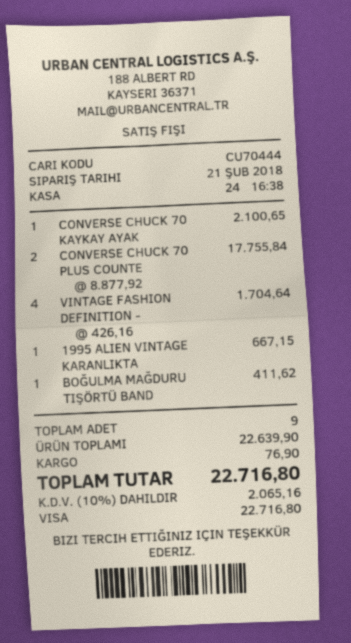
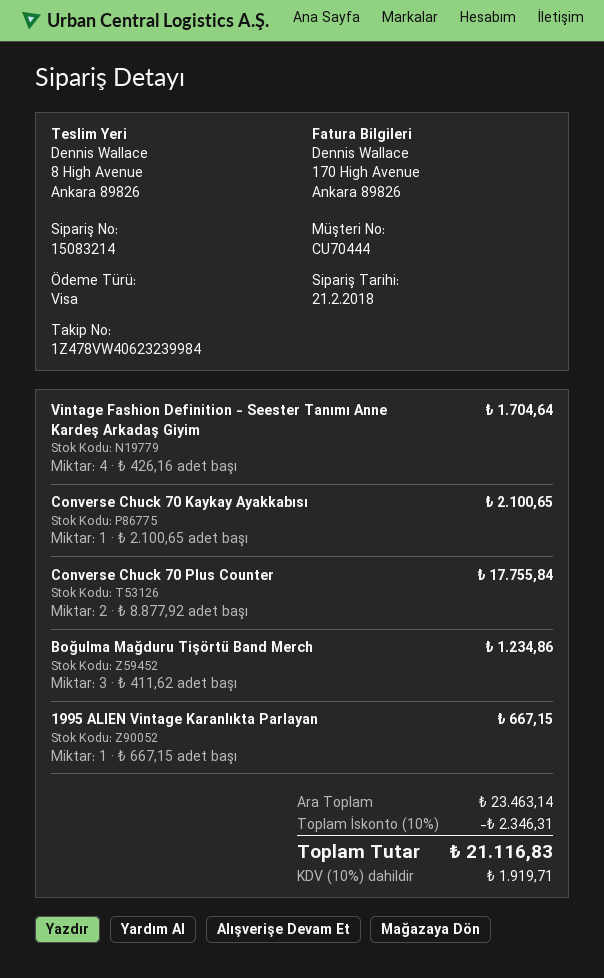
BOĞULMA MAĞDURU TIŞÖRTÜ BAND: 1 x 411.62 = 411.62 -> 3 x 411.62 = 1234.86
subtotal: 22639.90 -> 23463.14
discount: none -> 10% = 2346.31
shipping: 76.90 -> none
tax: 10% = 2065.16 -> 10% = 1919.71
total: 22716.80 -> 21116.83

